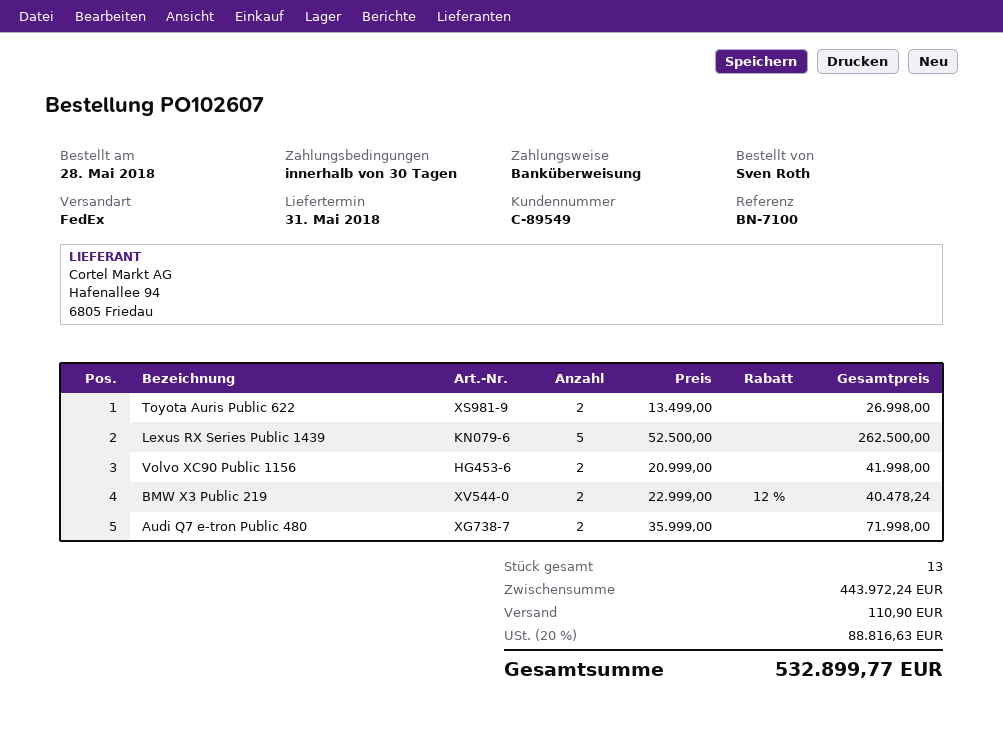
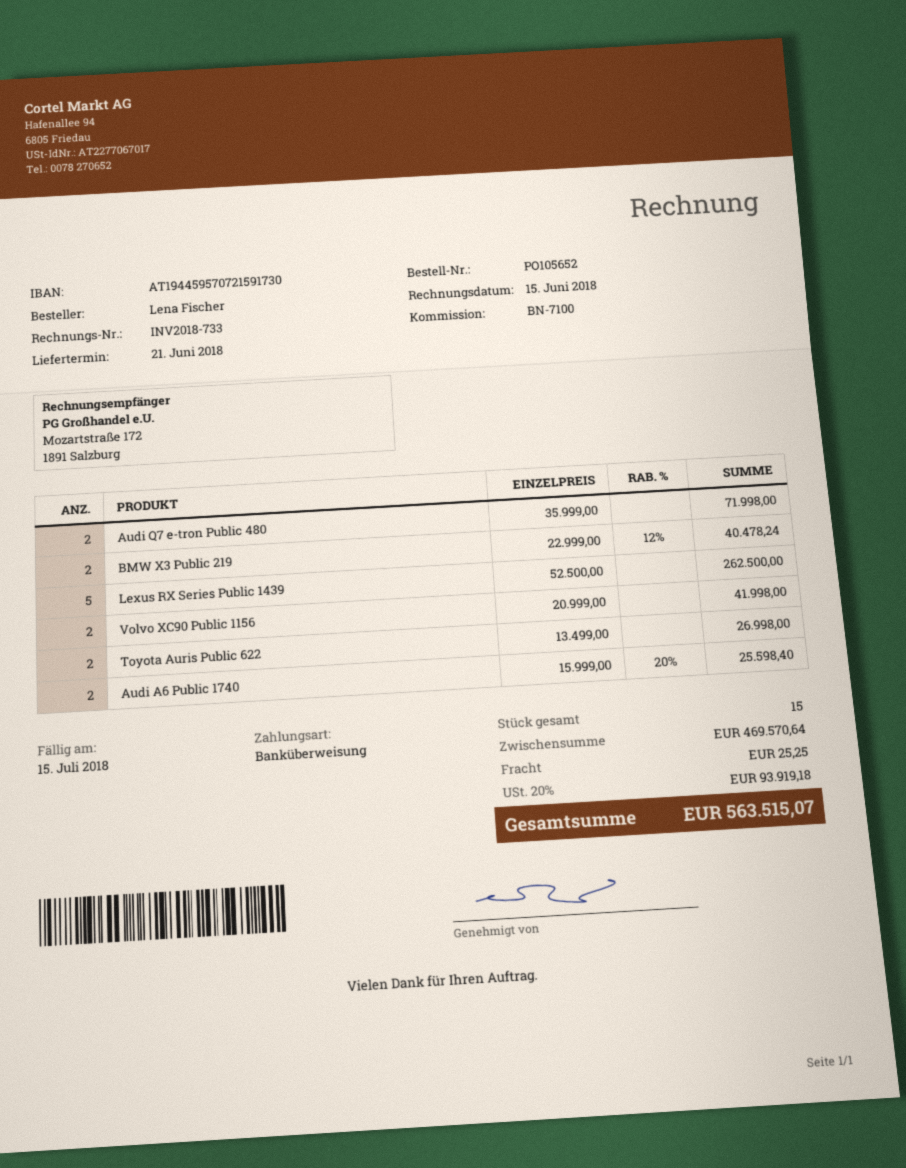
order number: PO102607 -> PO105652
delivery date: 2018-05-31 -> 2018-06-21
ordered by: Sven Roth -> Lena Fischer
Audi A6 Public 1740: none -> 2 x 15999.00 - 20% = 25598.40
total quantity: 13 -> 15
subtotal: 443972.24 -> 469570.64
shipping: 110.90 -> 25.25
tax: 20% = 88816.63 -> 20% = 93919.18
total: 532899.77 -> 563515.07

